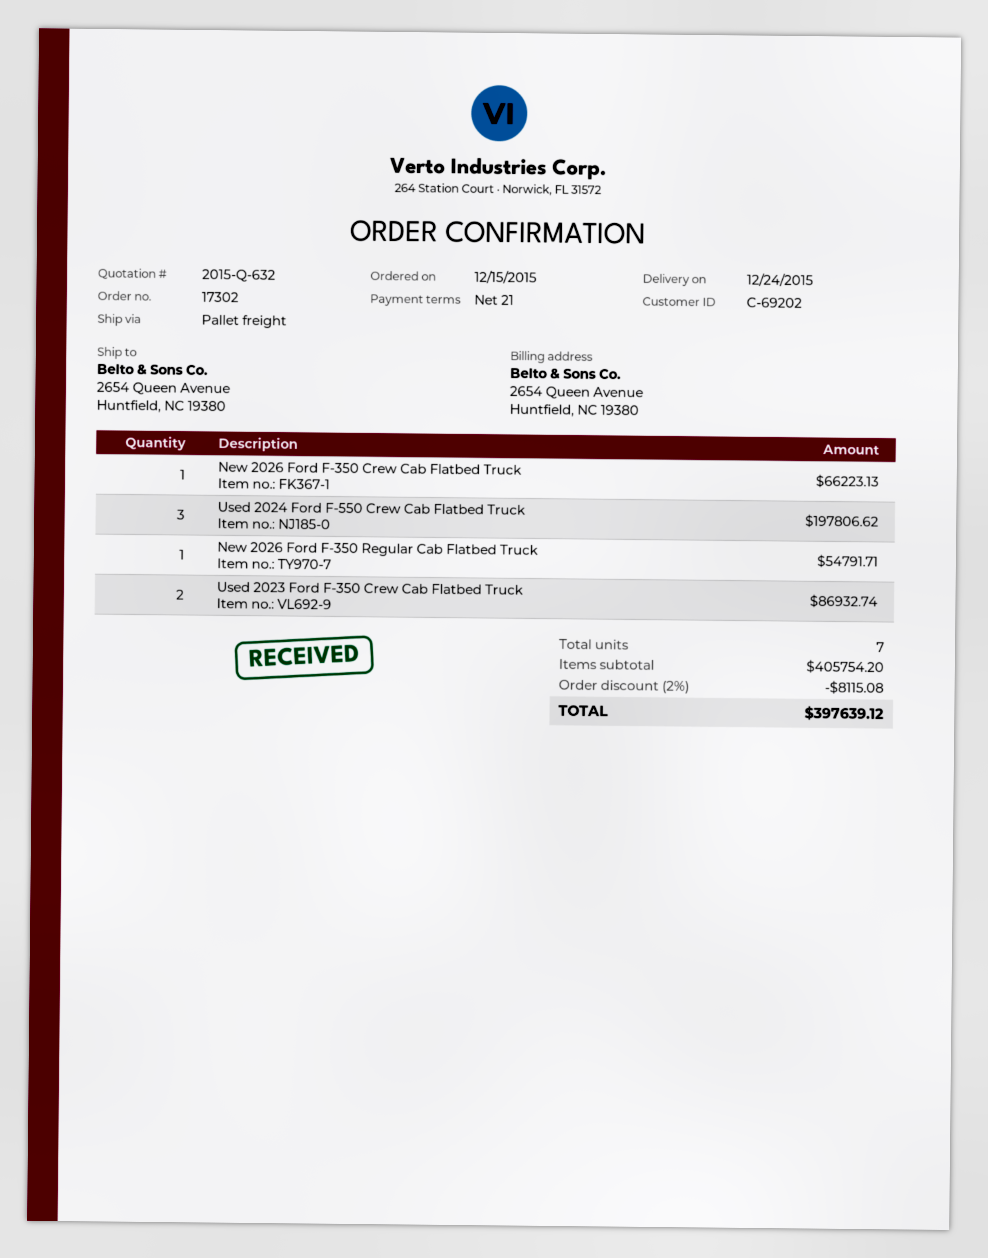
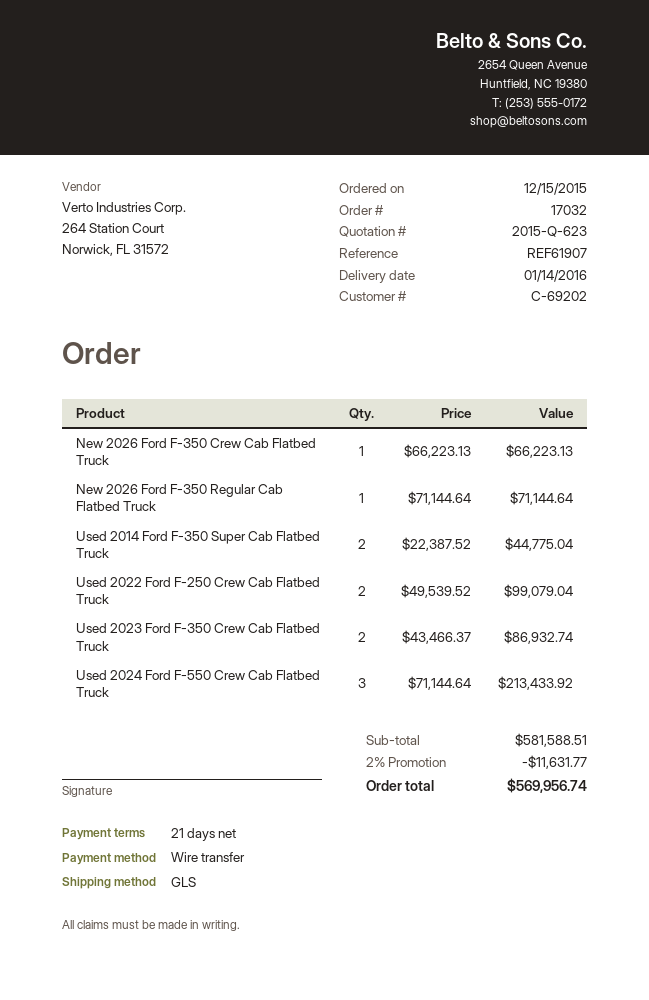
quote number: 2015-Q-632 -> 2015-Q-623
order number: 17302 -> 17032
delivery date: 2015-12-24 -> 2016-01-14
shipping method: pallet freight -> GLS
Used 2024 Ford F-550 Crew Cab Flatbed Truck: 3 for 197806.62 -> 3 for 213433.92
New 2026 Ford F-350 Regular Cab Flatbed Truck: 1 for 54791.71 -> 1 for 71144.64
Used 2014 Ford F-350 Super Cab Flatbed Truck: none -> 2 for 44775.04
Used 2022 Ford F-250 Crew Cab Flatbed Truck: none -> 2 for 99079.04
subtotal: 405754.20 -> 581588.51
discount: 2% = 8115.08 -> 2% = 11631.77
total: 397639.12 -> 569956.74

